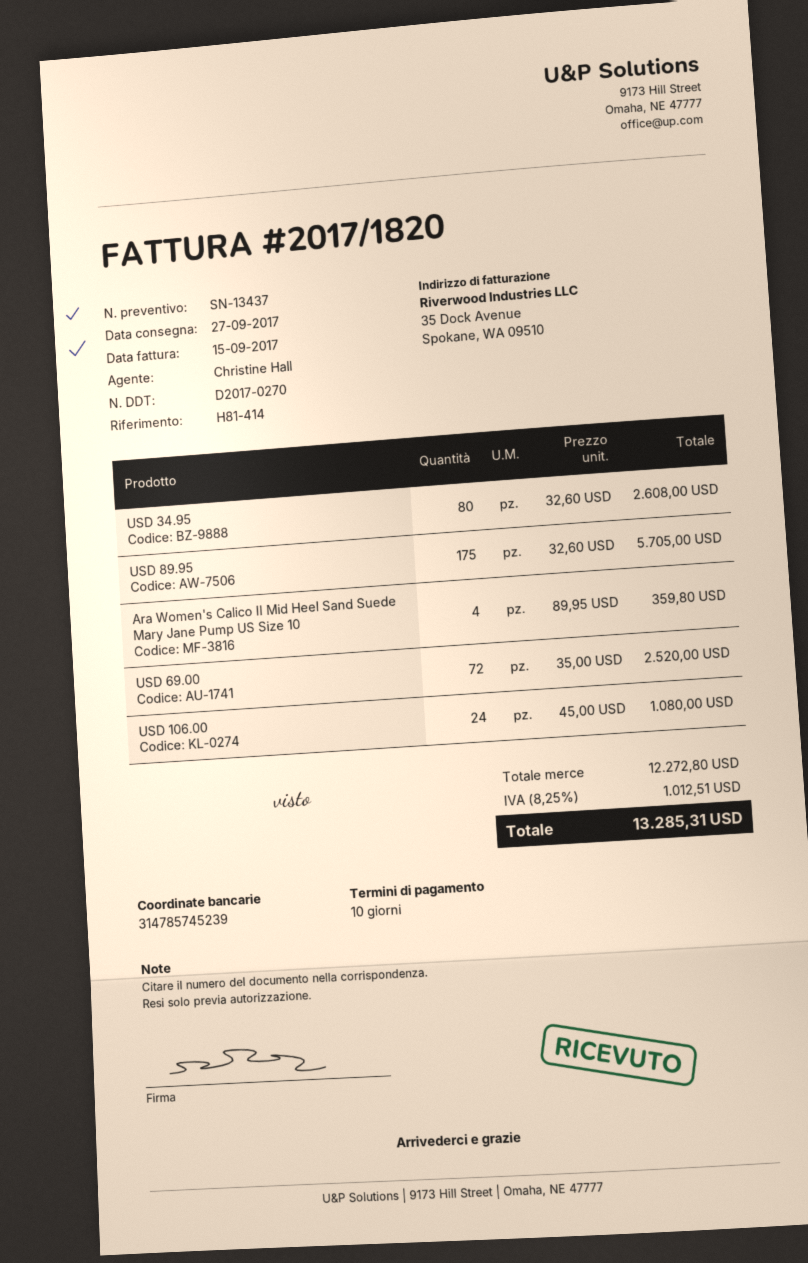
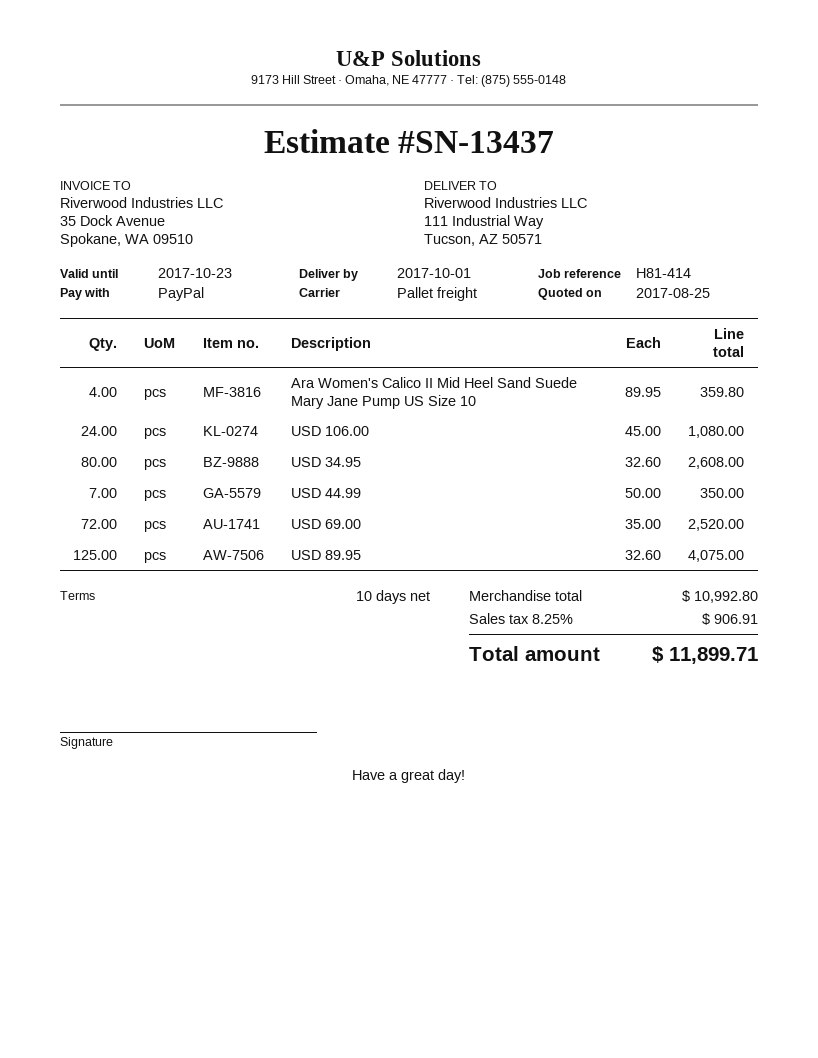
delivery date: 2017-09-27 -> 2017-10-01
USD 89.95: 175 x 32.60 = 5705.00 -> 125 x 32.60 = 4075.00
USD 44.99: none -> 7 x 50.00 = 350.00
subtotal: 12272.80 -> 10992.80
tax: 8.25% = 1012.51 -> 8.25% = 906.91
total: 13285.31 -> 11899.71

